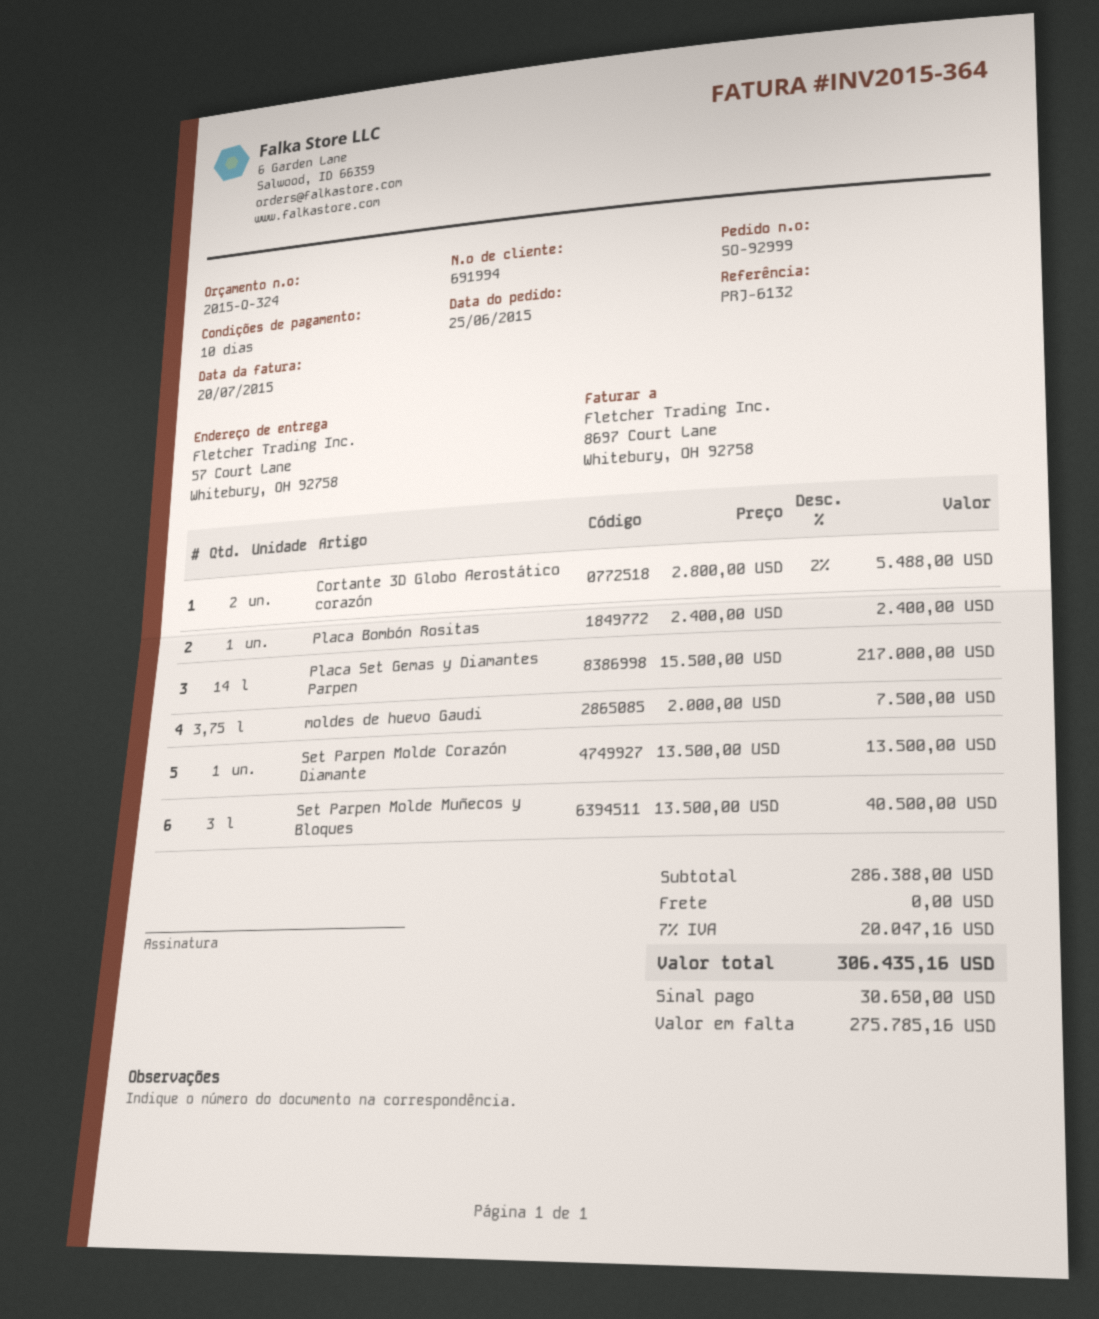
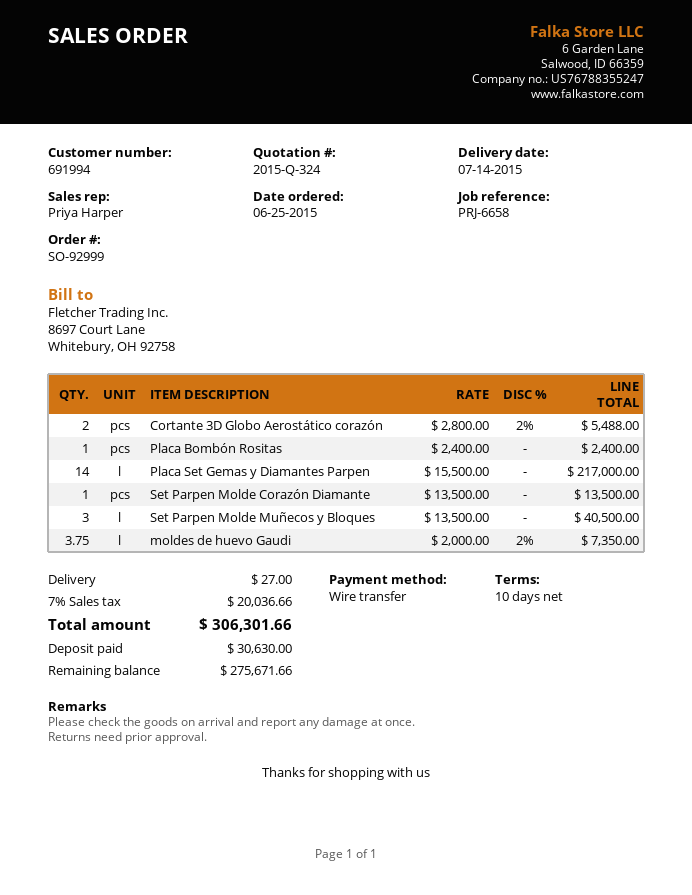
reference: PRJ-6132 -> PRJ-6658
moldes de huevo Gaudi: 3.75 x 2000.00 = 7500.00 -> 3.75 x 2000.00 - 2% = 7350.00
shipping: 0.00 -> 27.00
tax: 7% = 20047.16 -> 7% = 20036.66
total: 306435.16 -> 306301.66
deposit: 30650.00 -> 30630.00
balance: 275785.16 -> 275671.66

